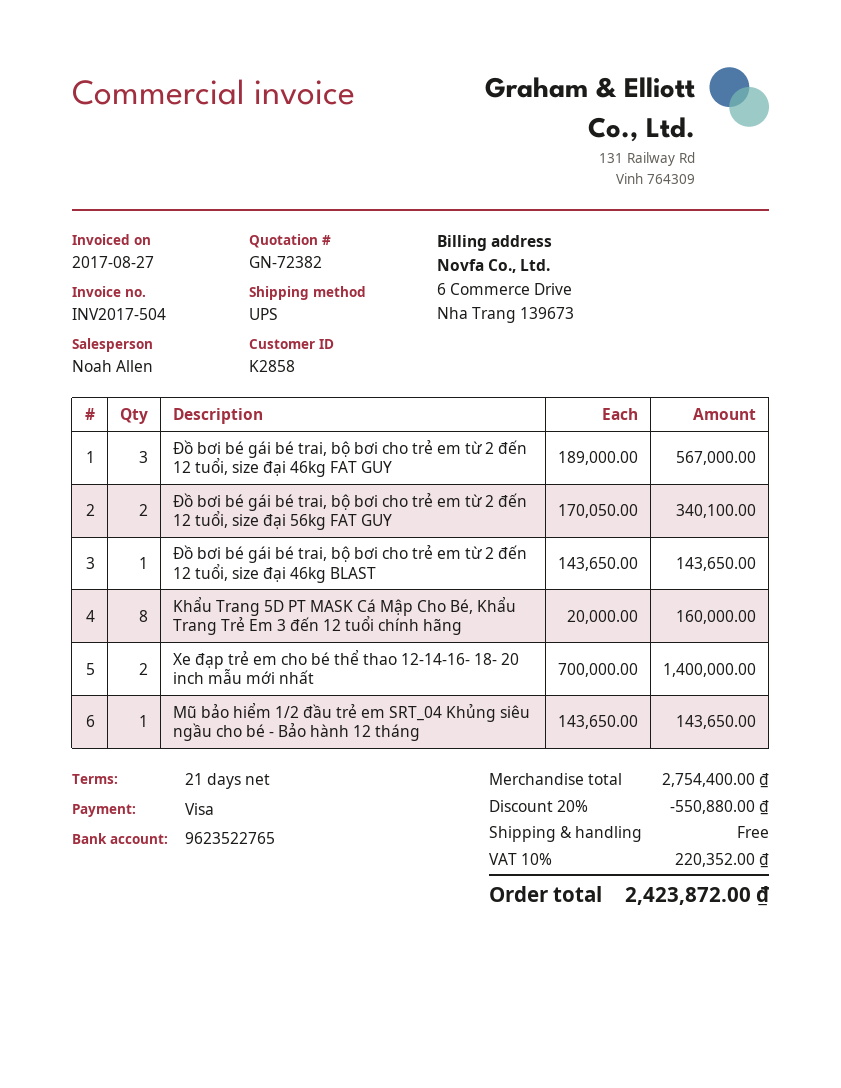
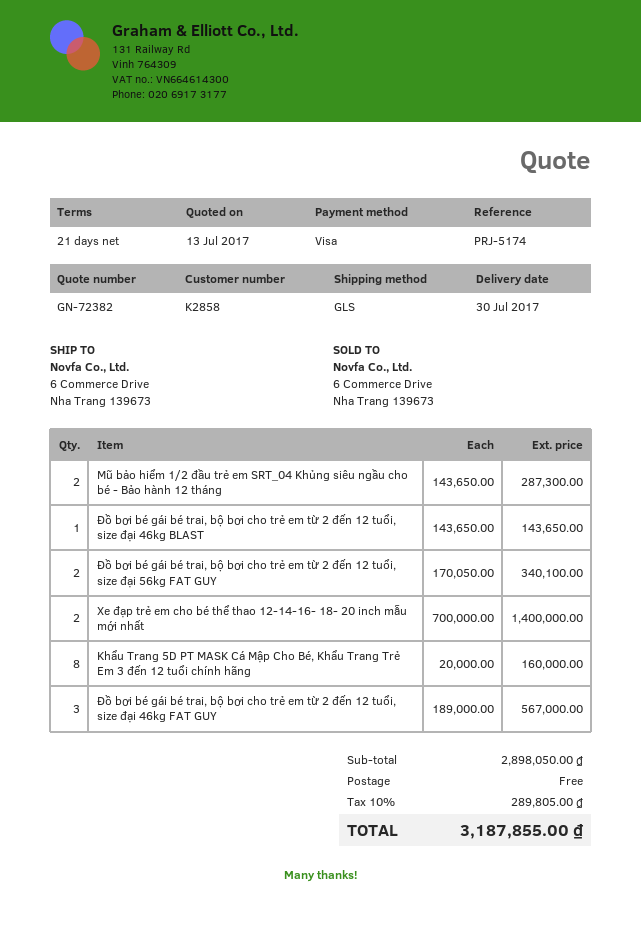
shipping method: UPS -> GLS
Mũ bảo hiểm 1/2 đầu trẻ em SRT_04 Khủng siêu ngầu cho bé - Bảo hành 12 tháng: 1 x 143650.00 = 143650.00 -> 2 x 143650.00 = 287300.00
subtotal: 2754400.00 -> 2898050.00
discount: 20% = 550880.00 -> none
tax: 10% = 220352.00 -> 10% = 289805.00
total: 2423872.00 -> 3187855.00

